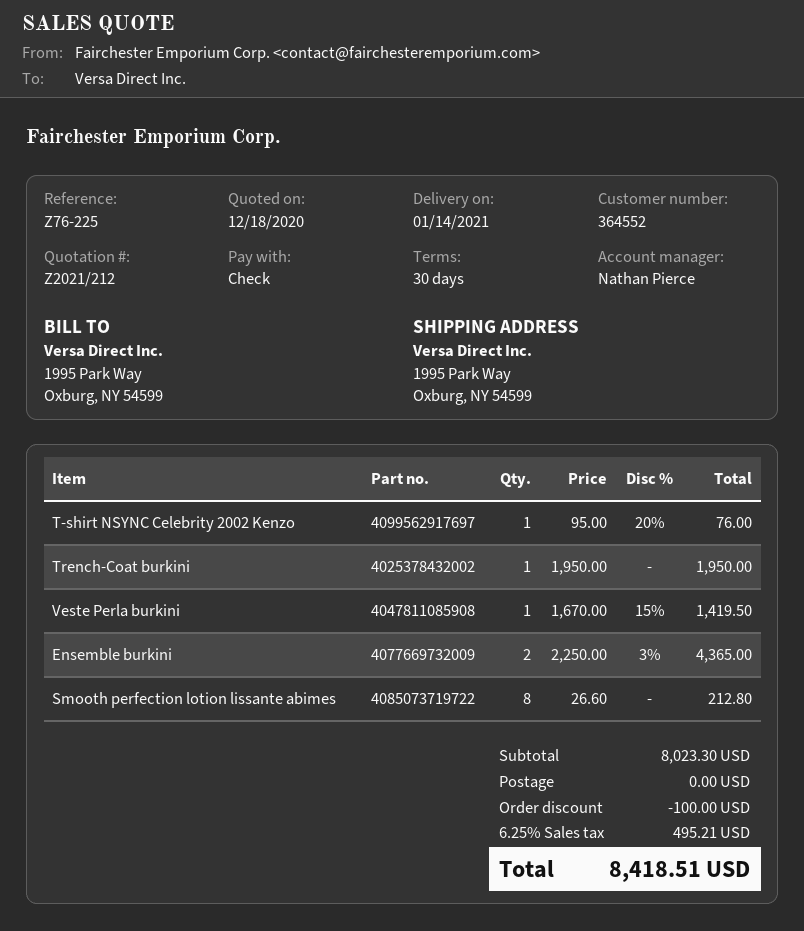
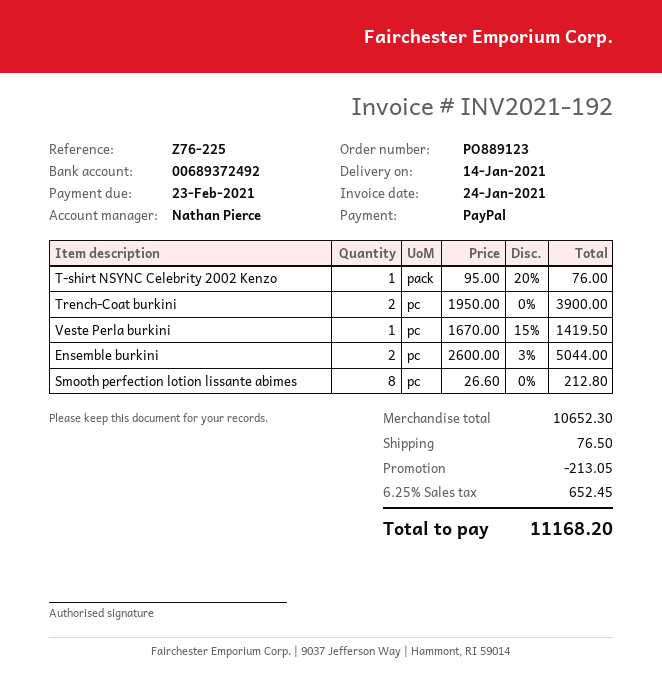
payment method: cheque -> PayPal
Trench-Coat burkini: 1 x 1950.00 = 1950.00 -> 2 x 1950.00 = 3900.00
Ensemble burkini: 2 x 2250.00 - 3% = 4365.00 -> 2 x 2600.00 - 3% = 5044.00
subtotal: 8023.30 -> 10652.30
discount: 100.00 -> 213.05
shipping: 0.00 -> 76.50
tax: 6.25% = 495.21 -> 6.25% = 652.45
total: 8418.51 -> 11168.20

